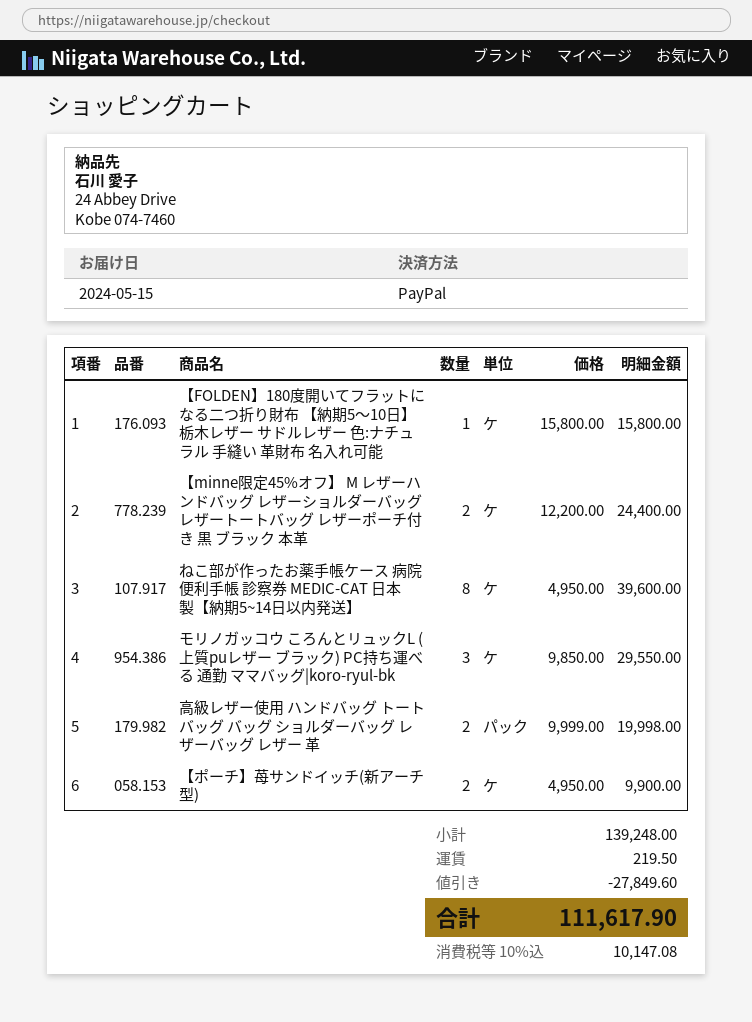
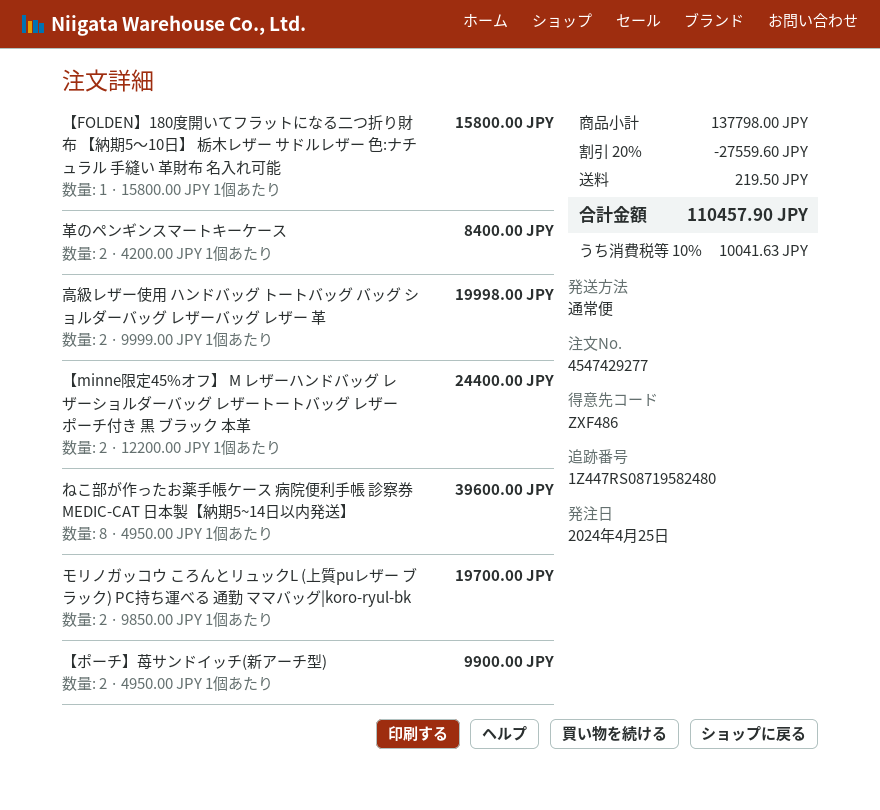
モリノガッコウ ころんとリュックL (上質puレザー ブラック) PC持ち運べる 通勤 ママバッグ|koro-ryul-bk: 3 x 9850.00 = 29550.00 -> 2 x 9850.00 = 19700.00
革のペンギンスマートキーケース: none -> 2 x 4200.00 = 8400.00
subtotal: 139248.00 -> 137798.00
discount: 27849.60 -> 27559.60
tax: 10% = 10147.08 -> 10% = 10041.63
total: 111617.90 -> 110457.90

